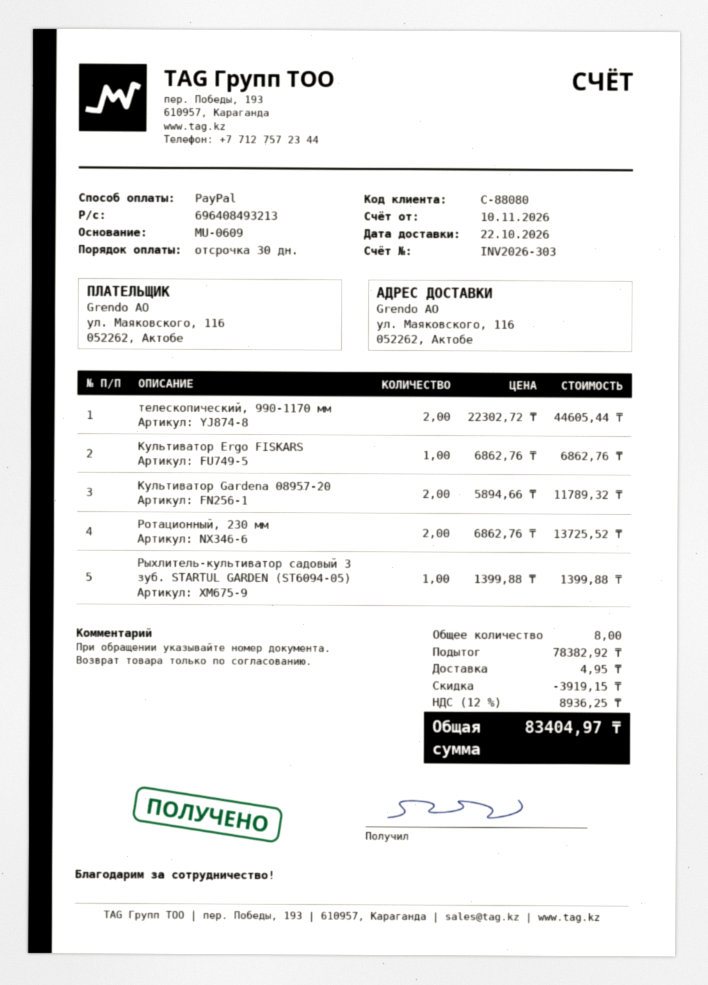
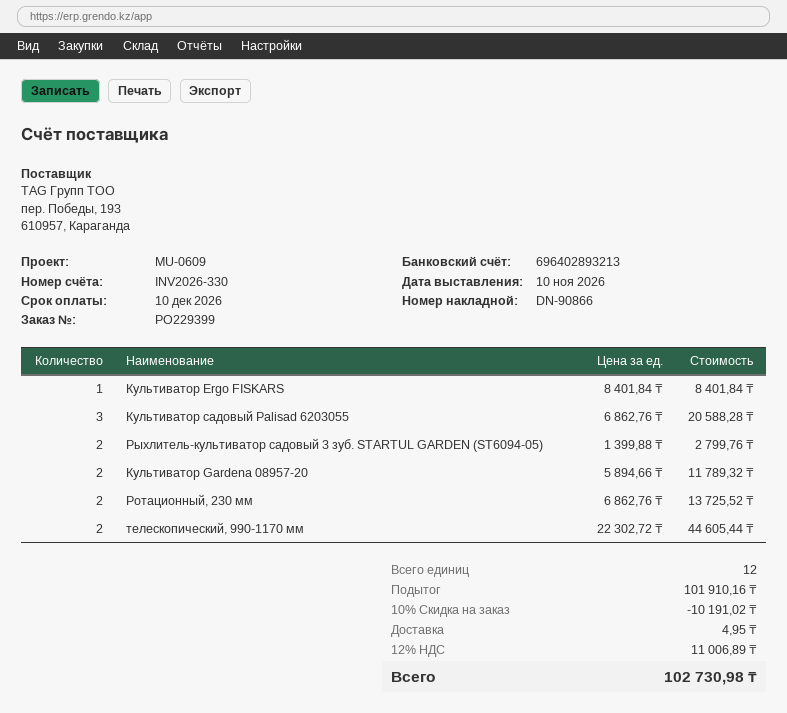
invoice number: INV2026-303 -> INV2026-330
bank account: 696408493213 -> 696402893213
Культиватор Ergo FISKARS: 1 x 6862.76 = 6862.76 -> 1 x 8401.84 = 8401.84
Рыхлитель-культиватор садовый 3 зуб. STARTUL GARDEN (ST6094-05): 1 x 1399.88 = 1399.88 -> 2 x 1399.88 = 2799.76
Культиватор садовый Palisad 6203055: none -> 3 x 6862.76 = 20588.28
total quantity: 8 -> 12
subtotal: 78382.92 -> 101910.16
discount: 3919.15 -> 10191.02
tax: 12% = 8936.25 -> 12% = 11006.89
total: 83404.97 -> 102730.98

